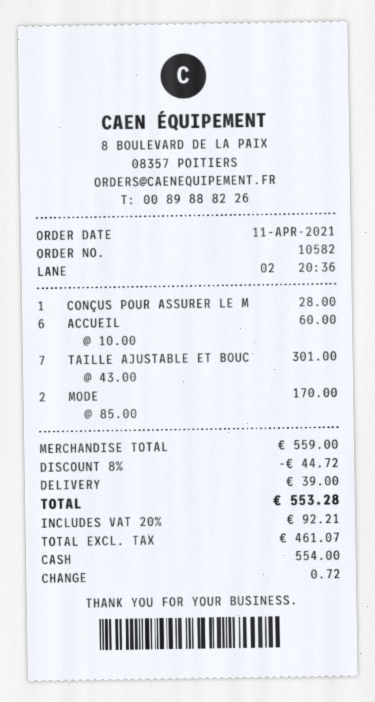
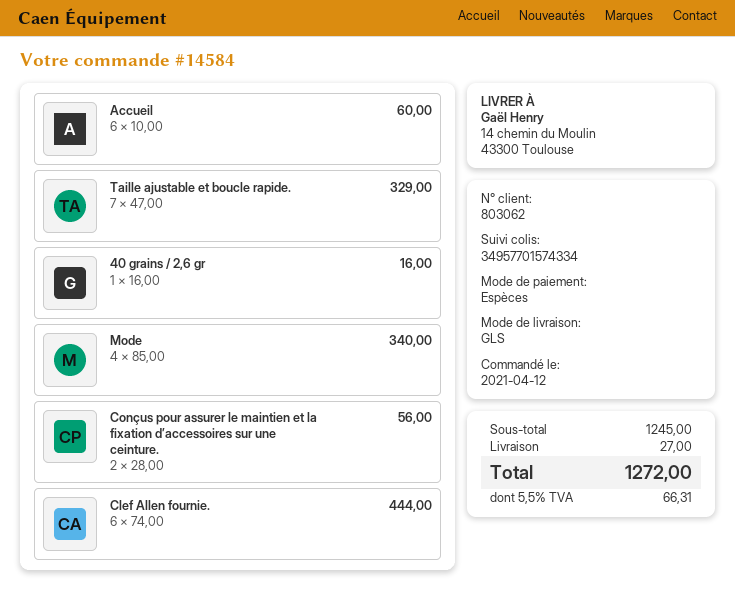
order number: 10582 -> 14584
order date: 2021-04-11 -> 2021-04-12
CONÇUS POUR ASSURER LE M: 1 x 28.00 = 28.00 -> 2 x 28.00 = 56.00
TAILLE AJUSTABLE ET BOUC: 7 x 43.00 = 301.00 -> 7 x 47.00 = 329.00
MODE: 2 x 85.00 = 170.00 -> 4 x 85.00 = 340.00
40 grains / 2,6 gr: none -> 1 x 16.00 = 16.00
Clef Allen fournie.: none -> 6 x 74.00 = 444.00
subtotal: 559.00 -> 1245.00
discount: 8% = 44.72 -> none
shipping: 39.00 -> 27.00
tax: 20% = 92.21 -> 5.5% = 66.31
total: 553.28 -> 1272.00

